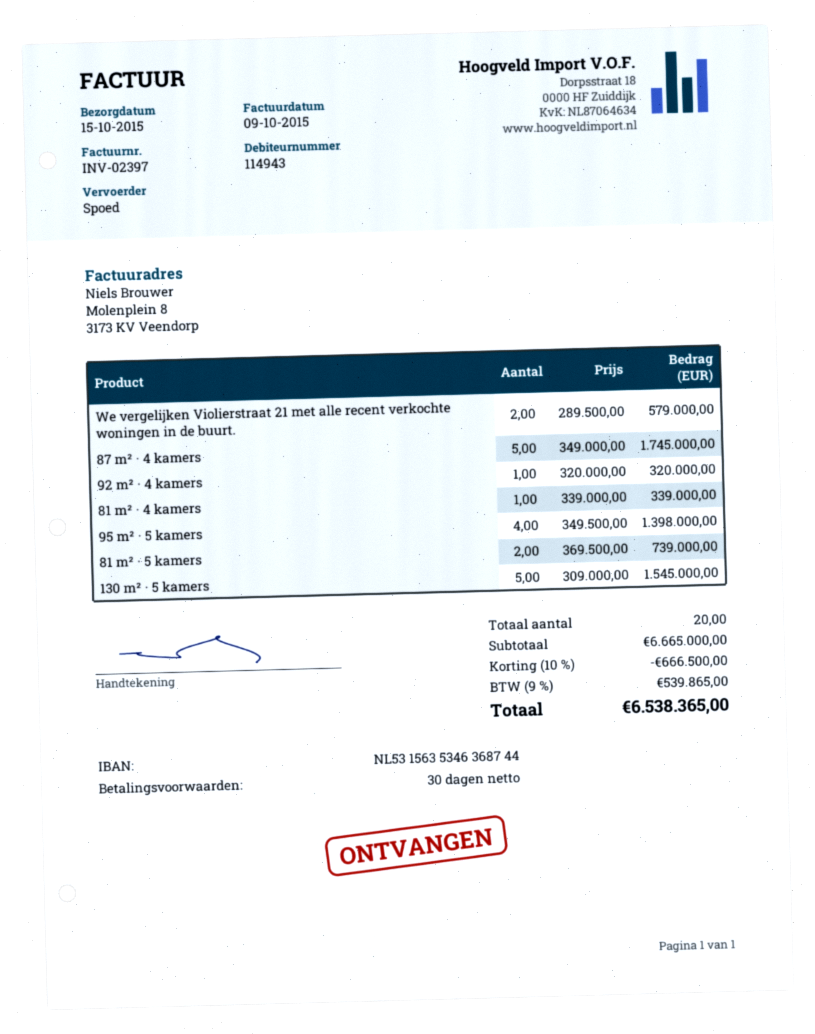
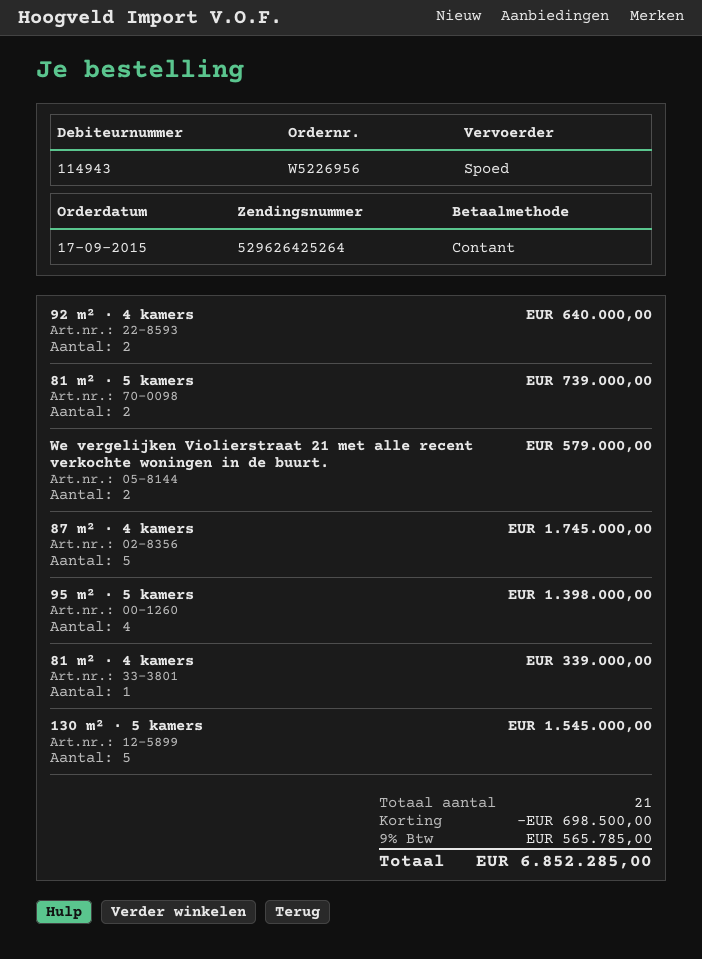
92 m² · 4 kamers: 1 for 320000.00 -> 2 for 640000.00
total quantity: 20 -> 21
discount: 666500.00 -> 698500.00
tax: 9% = 539865.00 -> 9% = 565785.00
total: 6538365.00 -> 6852285.00

